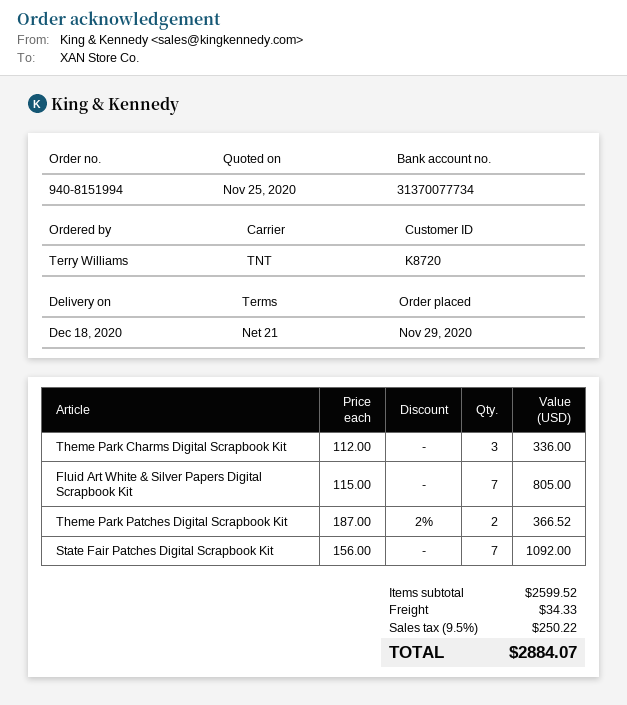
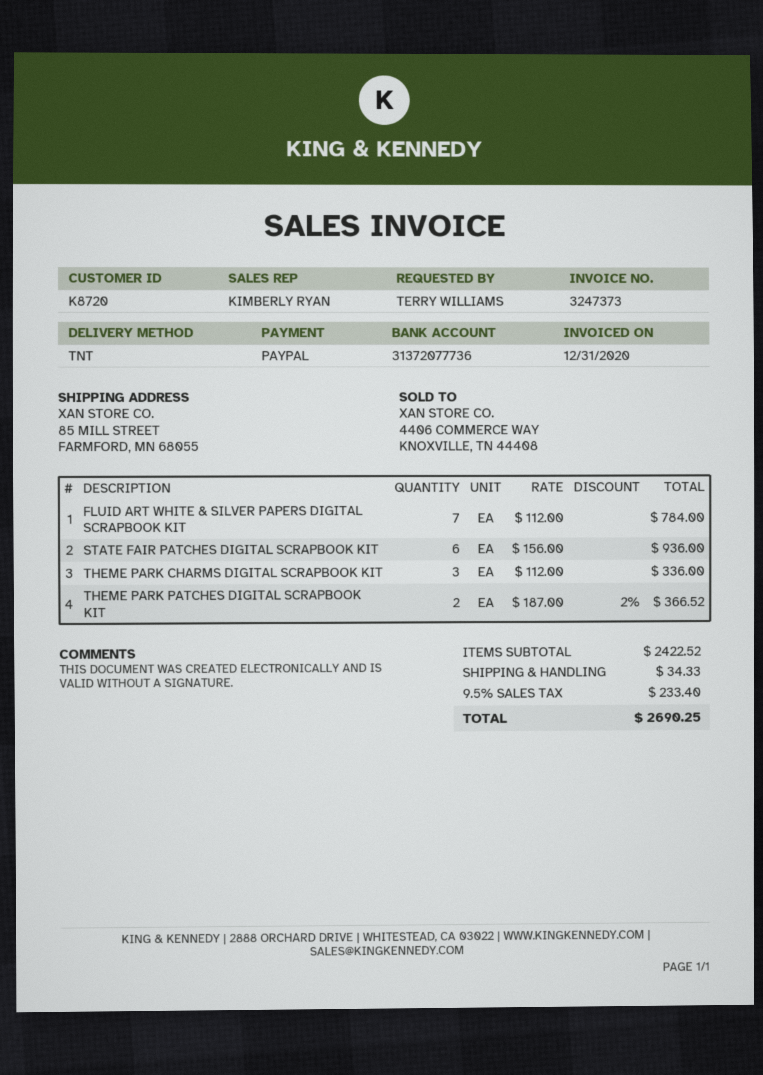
bank account: 31370077734 -> 31372077736
Fluid Art White & Silver Papers Digital Scrapbook Kit: 7 x 115.00 = 805.00 -> 7 x 112.00 = 784.00
State Fair Patches Digital Scrapbook Kit: 7 x 156.00 = 1092.00 -> 6 x 156.00 = 936.00
subtotal: 2599.52 -> 2422.52
tax: 9.5% = 250.22 -> 9.5% = 233.40
total: 2884.07 -> 2690.25

